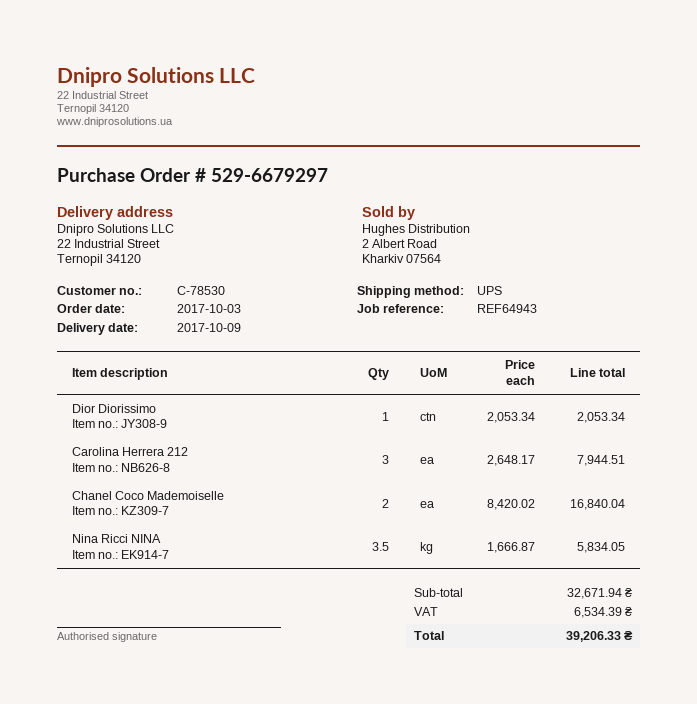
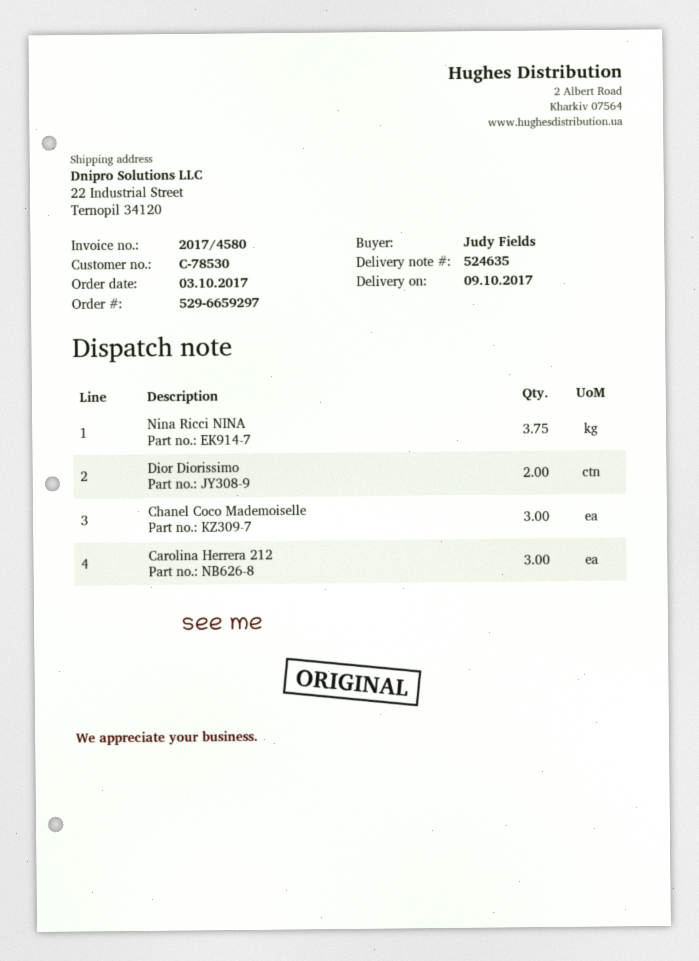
order number: 529-6679297 -> 529-6659297
Dior Diorissimo: 1 -> 2
Chanel Coco Mademoiselle: 2 -> 3
Nina Ricci NINA: 3.5 -> 3.75

